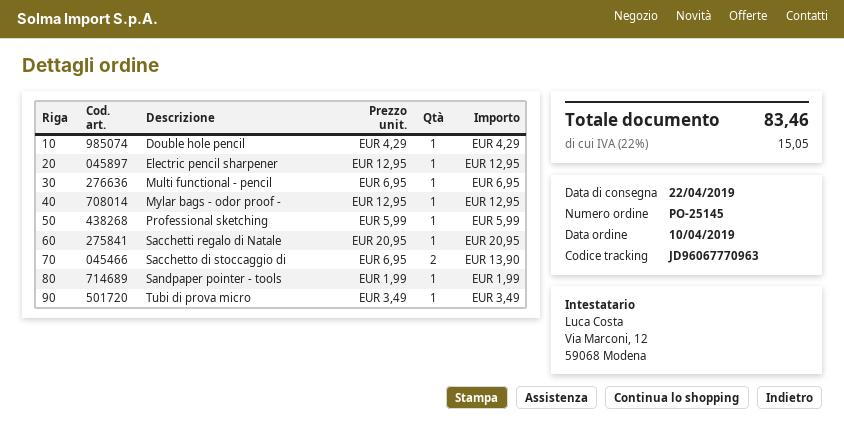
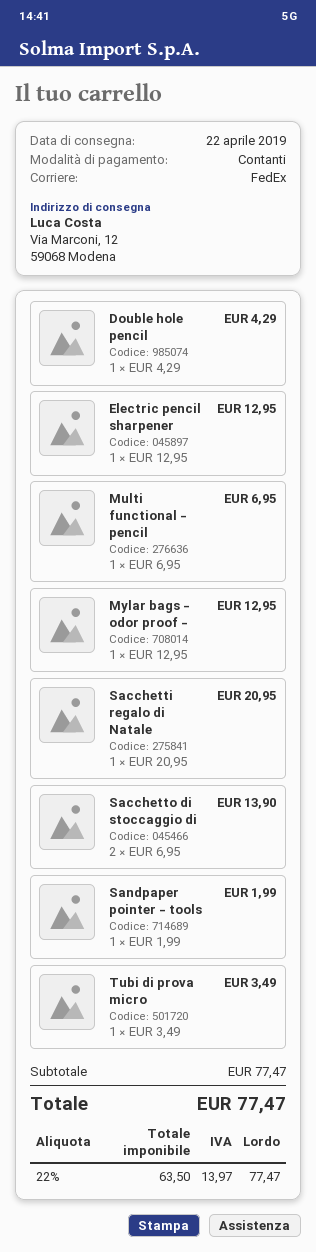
Professional sketching: 1 x 5.99 = 5.99 -> none
tax: 22% = 15.05 -> 22% = 13.97
total: 83.46 -> 77.47

